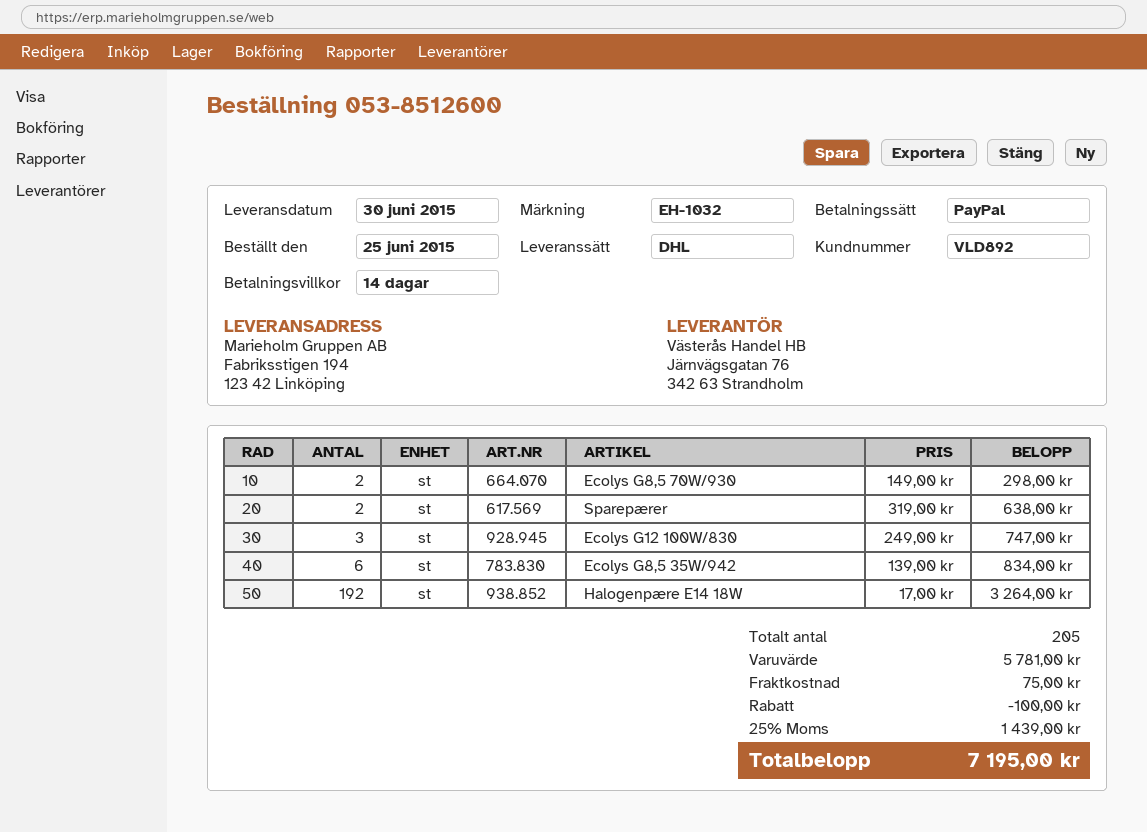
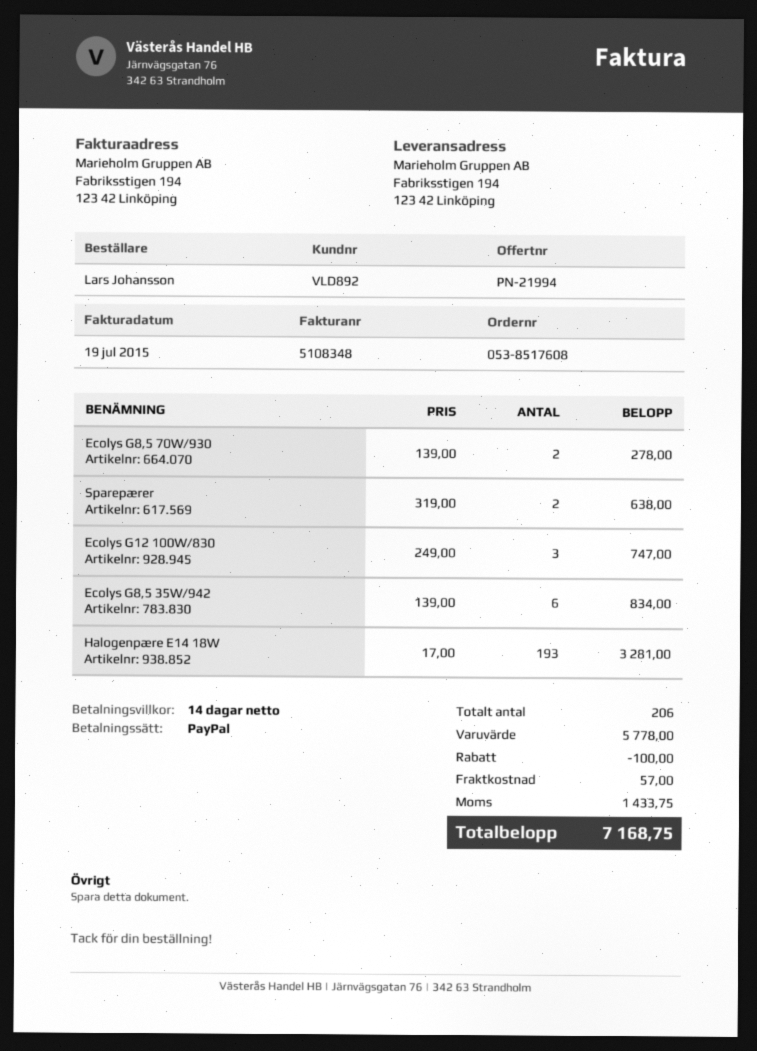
order number: 053-8512600 -> 053-8517608
Ecolys G8,5 70W/930: 2 x 149.00 = 298.00 -> 2 x 139.00 = 278.00
Halogenpære E14 18W: 192 x 17.00 = 3264.00 -> 193 x 17.00 = 3281.00
total quantity: 205 -> 206
subtotal: 5781.00 -> 5778.00
shipping: 75.00 -> 57.00
tax: 1439.00 -> 1433.75
total: 7195.00 -> 7168.75

